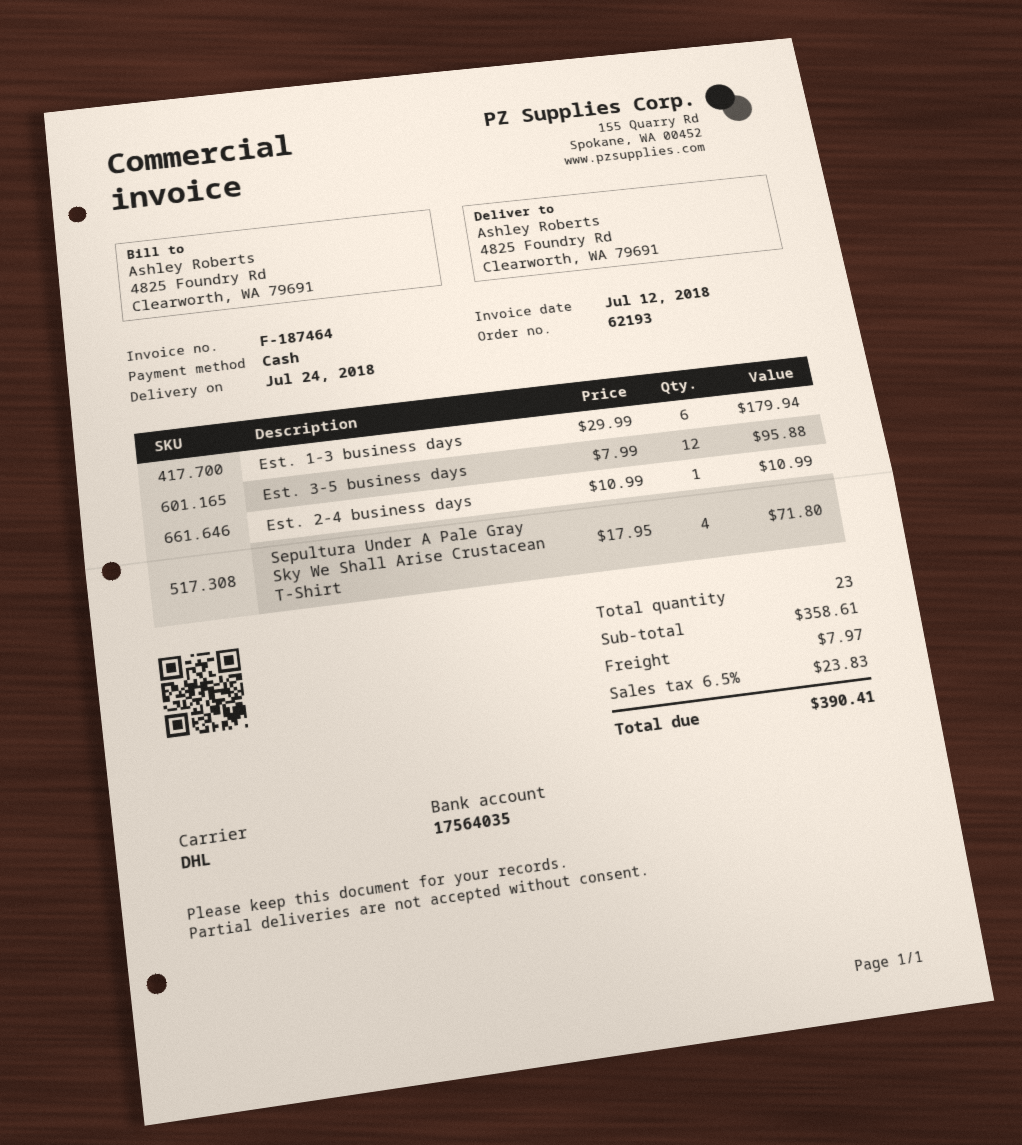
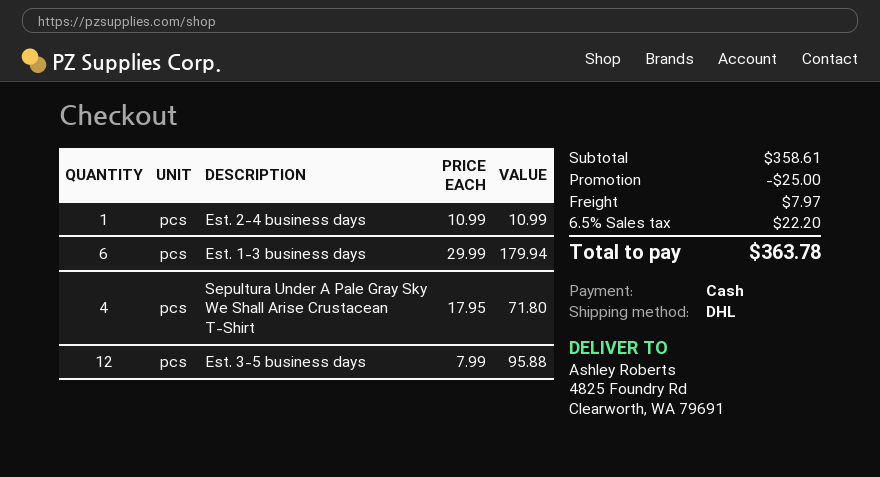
discount: none -> 25.00
tax: 6.5% = 23.83 -> 6.5% = 22.20
total: 390.41 -> 363.78

